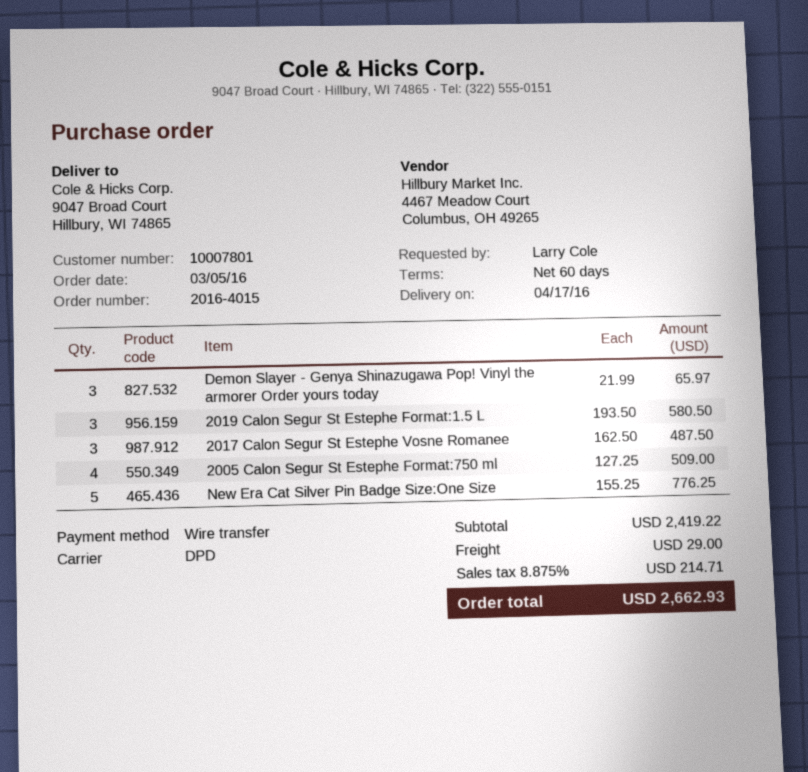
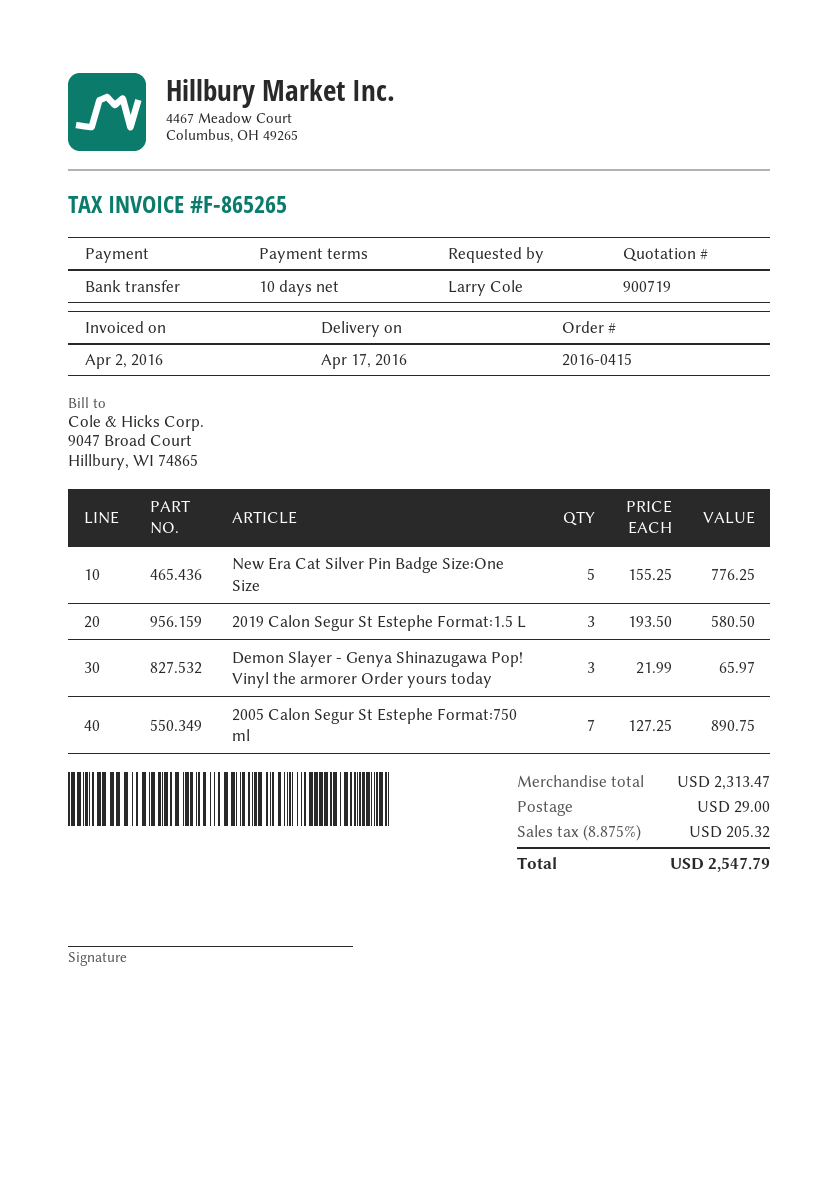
order number: 2016-4015 -> 2016-0415
payment terms: 60 days -> 10 days
2017 Calon Segur St Estephe Vosne Romanee: 3 x 162.50 = 487.50 -> none
2005 Calon Segur St Estephe Format:750 ml: 4 x 127.25 = 509.00 -> 7 x 127.25 = 890.75
subtotal: 2419.22 -> 2313.47
tax: 8.875% = 214.71 -> 8.875% = 205.32
total: 2662.93 -> 2547.79

